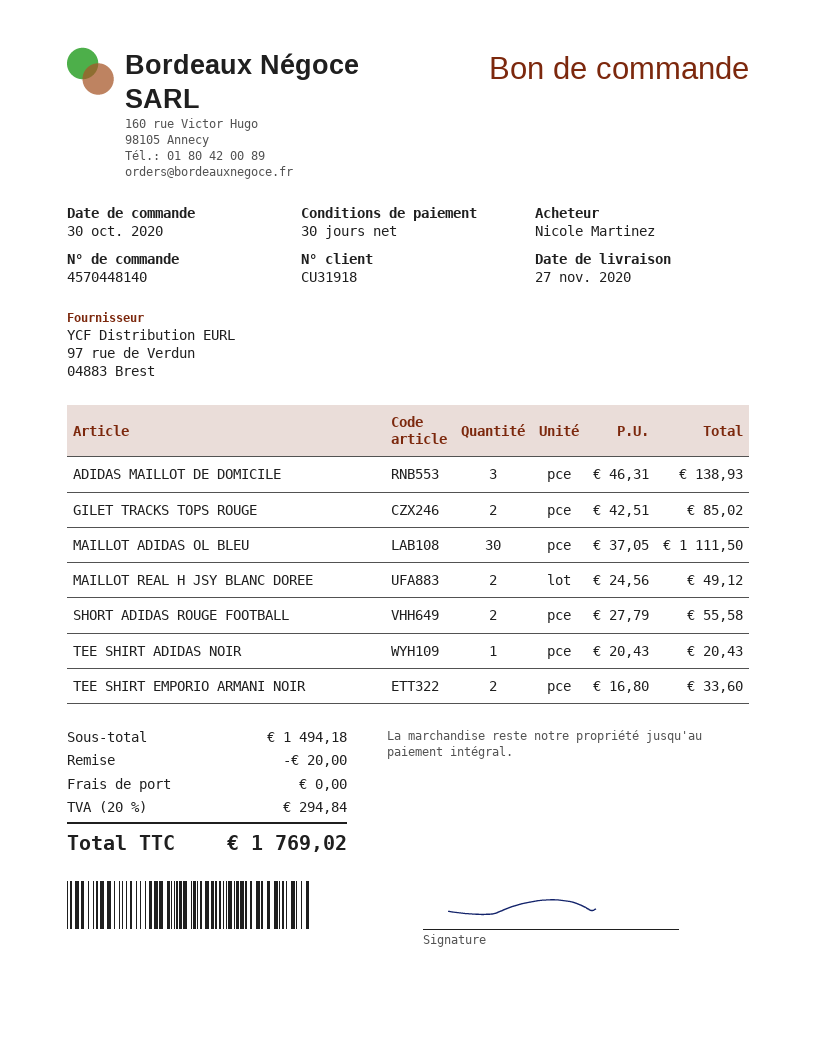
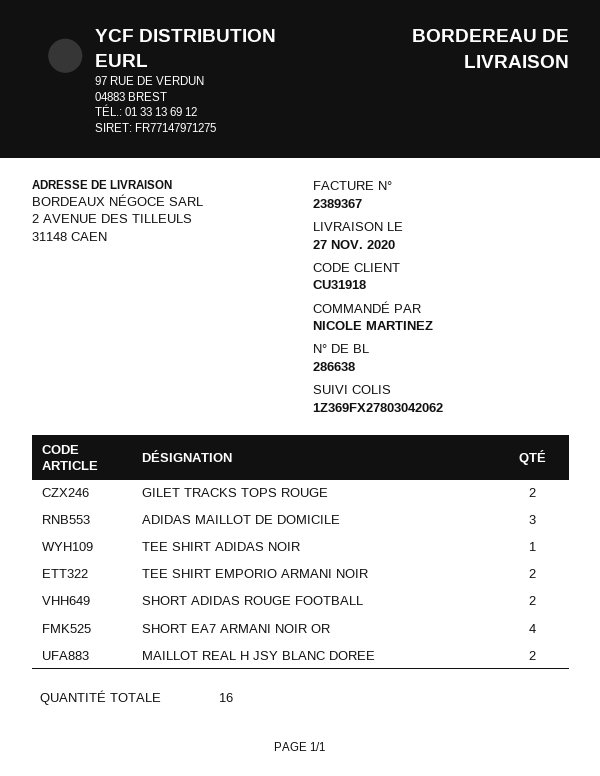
MAILLOT ADIDAS OL BLEU: 30 -> none
SHORT EA7 ARMANI NOIR OR: none -> 4

